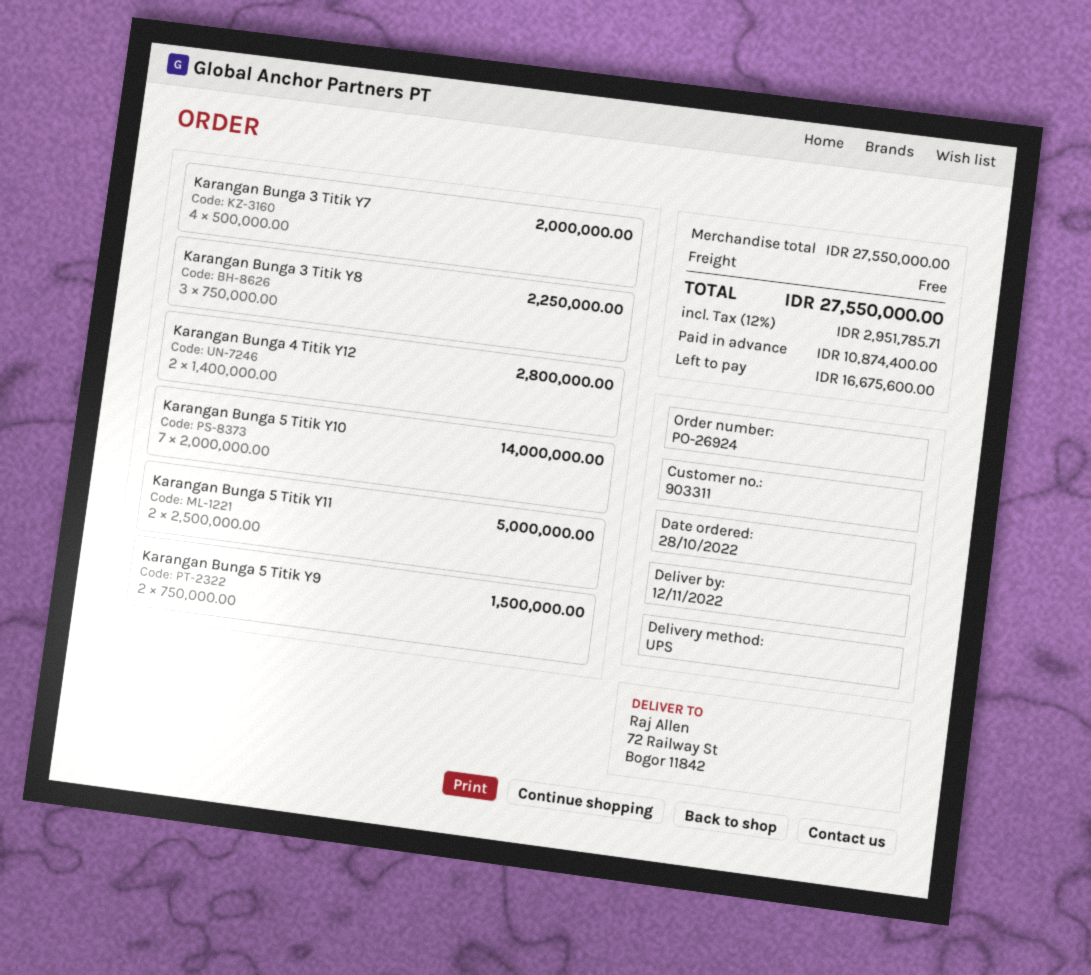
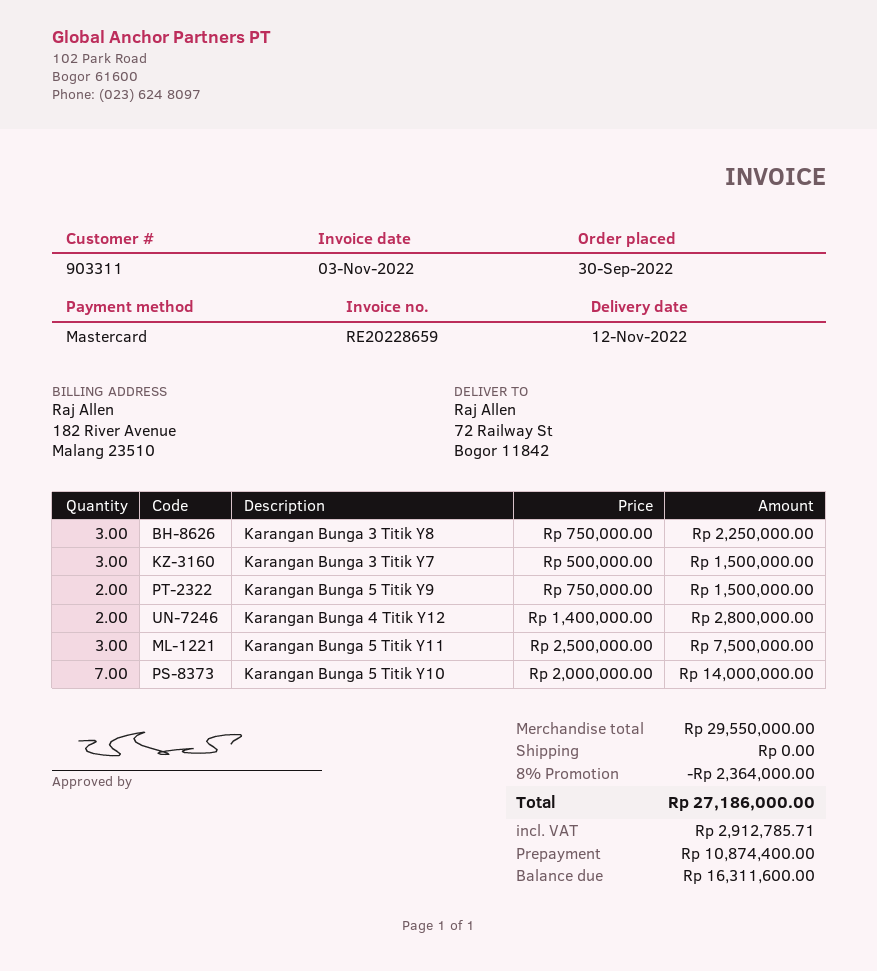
order date: 2022-10-28 -> 2022-09-30
Karangan Bunga 3 Titik Y7: 4 x 500000.00 = 2000000.00 -> 3 x 500000.00 = 1500000.00
Karangan Bunga 5 Titik Y11: 2 x 2500000.00 = 5000000.00 -> 3 x 2500000.00 = 7500000.00
subtotal: 27550000.00 -> 29550000.00
discount: none -> 8% = 2364000.00
tax: 2951785.71 -> 2912785.71
total: 27550000.00 -> 27186000.00
balance: 16675600.00 -> 16311600.00

